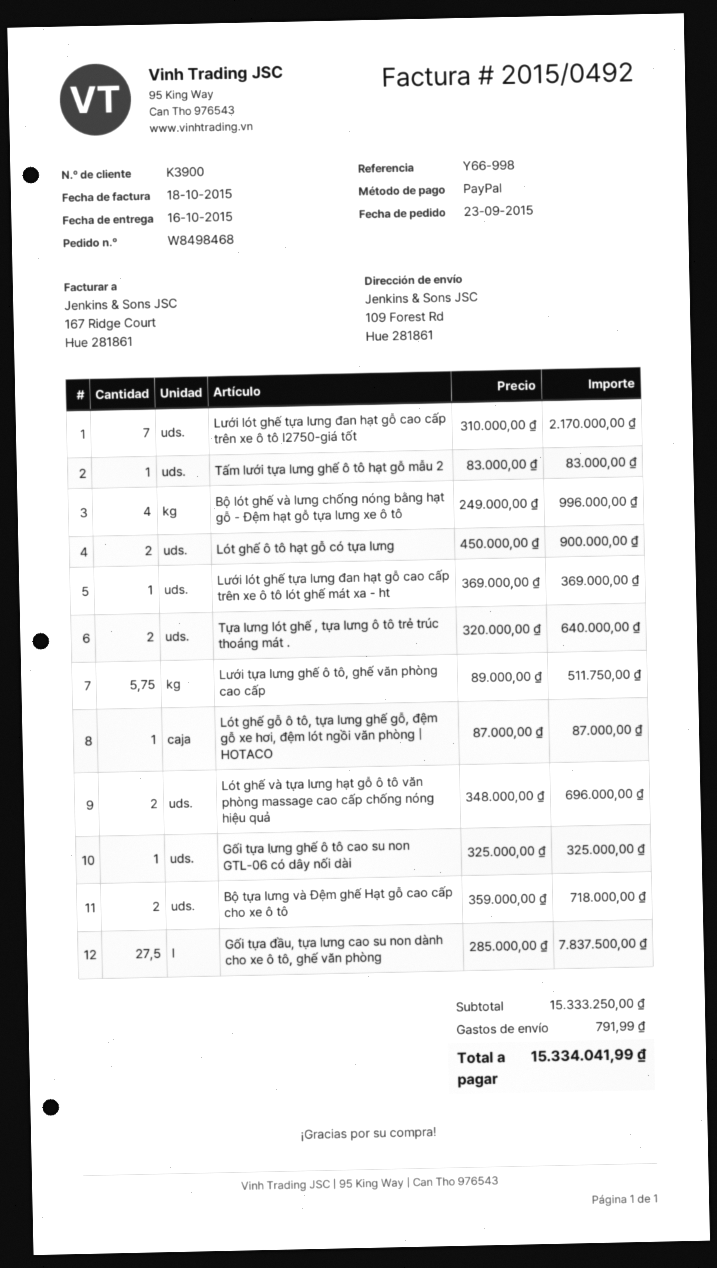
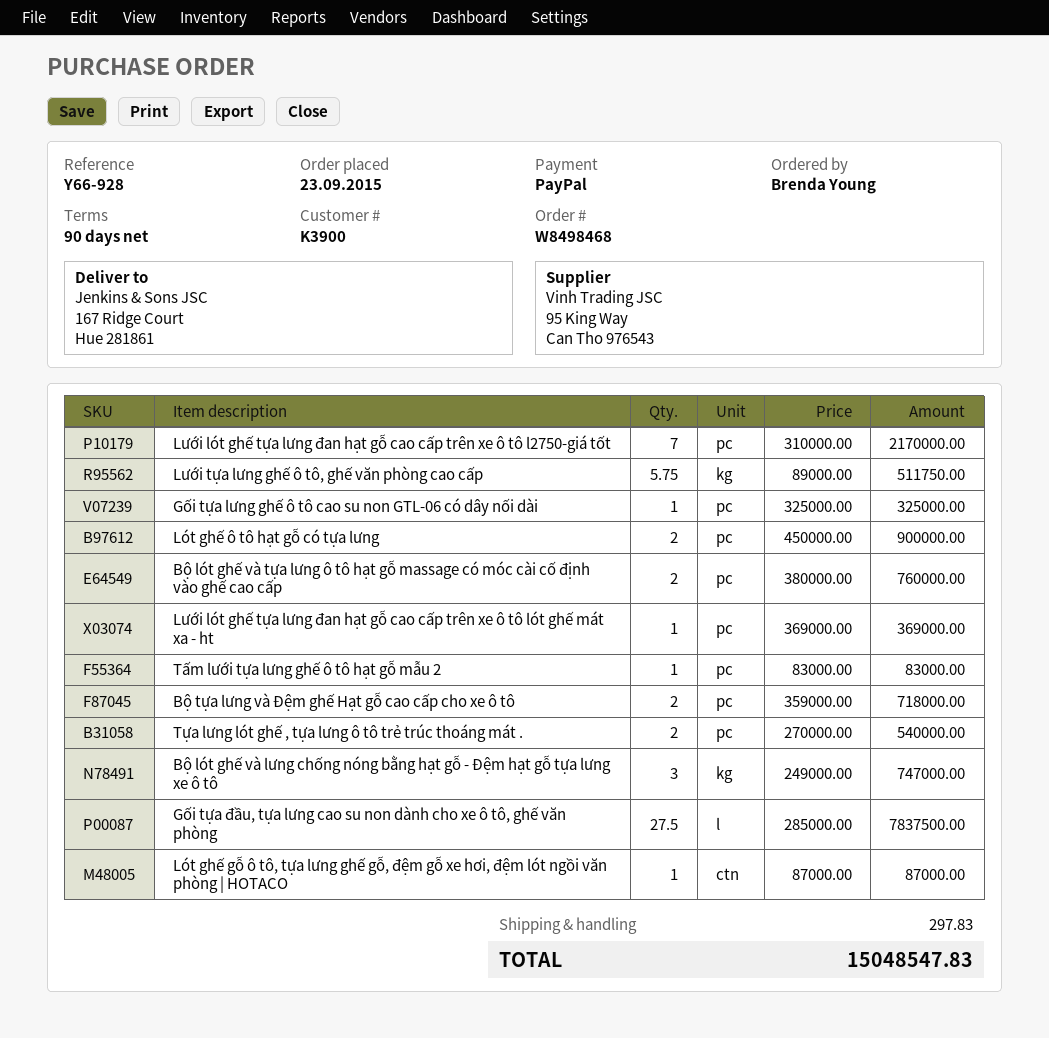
reference: Y66-998 -> Y66-928
ship to: 109 Forest Rd, Hue 281861 -> 167 Ridge Court, Hue 281861
Bộ lót ghế và lưng chống nóng bằng hạt gỗ - Đệm hạt gỗ tựa lưng xe ô tô: 4 x 249000.00 = 996000.00 -> 3 x 249000.00 = 747000.00
Tựa lưng lót ghế , tựa lưng ô tô trẻ trúc thoáng mát .: 2 x 320000.00 = 640000.00 -> 2 x 270000.00 = 540000.00
Lót ghế và tựa lưng hạt gỗ ô tô văn phòng massage cao cấp chống nóng hiệu quả: 2 x 348000.00 = 696000.00 -> none
Bộ lót ghế và tựa lưng ô tô hạt gỗ massage có móc cài cố định vào ghế cao cấp: none -> 2 x 380000.00 = 760000.00
shipping: 791.99 -> 297.83
total: 15334041.99 -> 15048547.83

